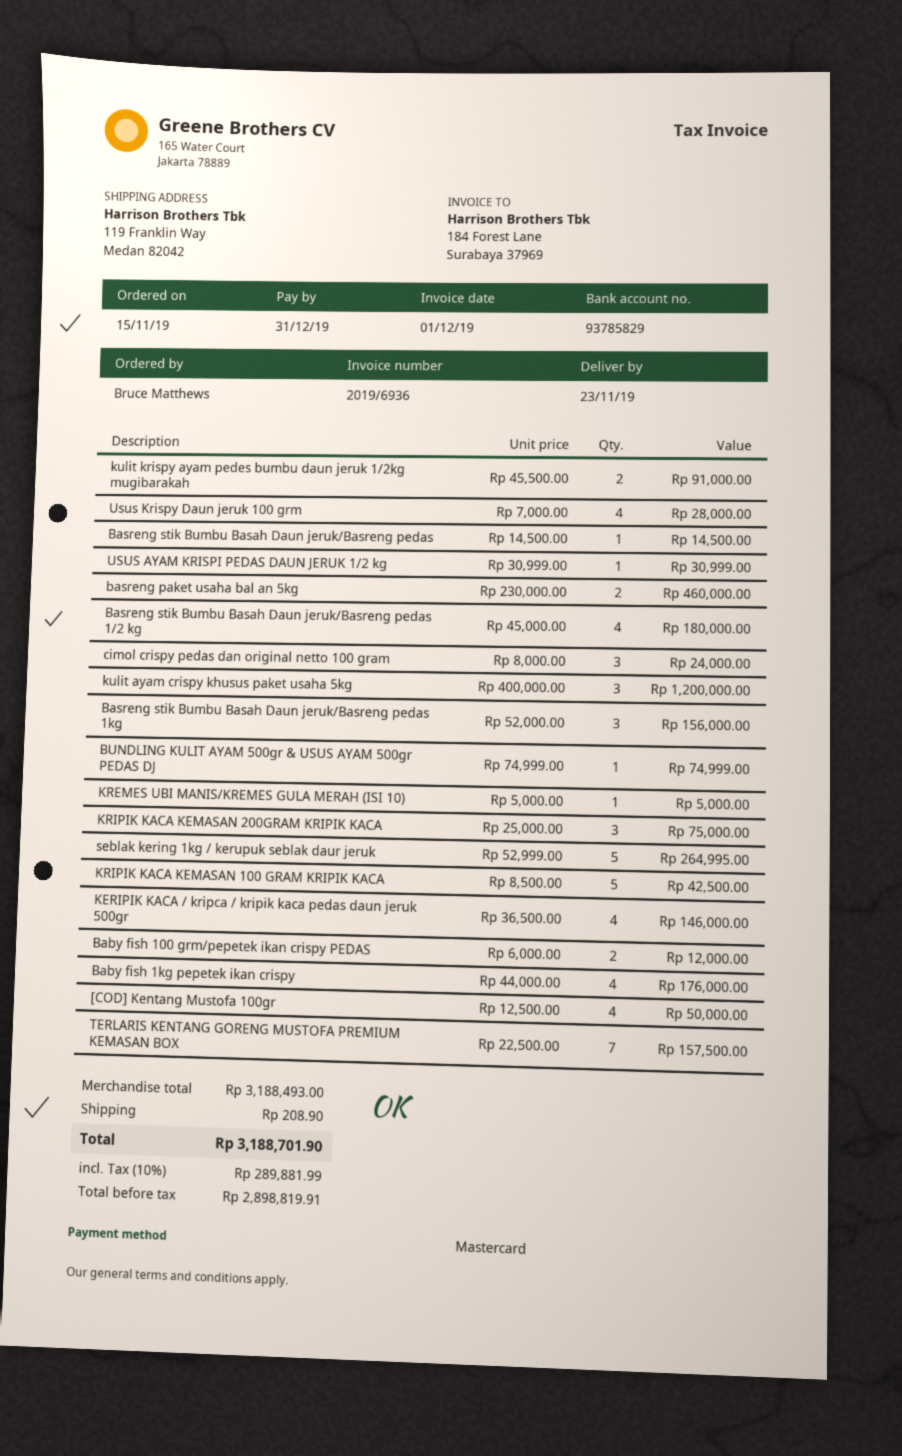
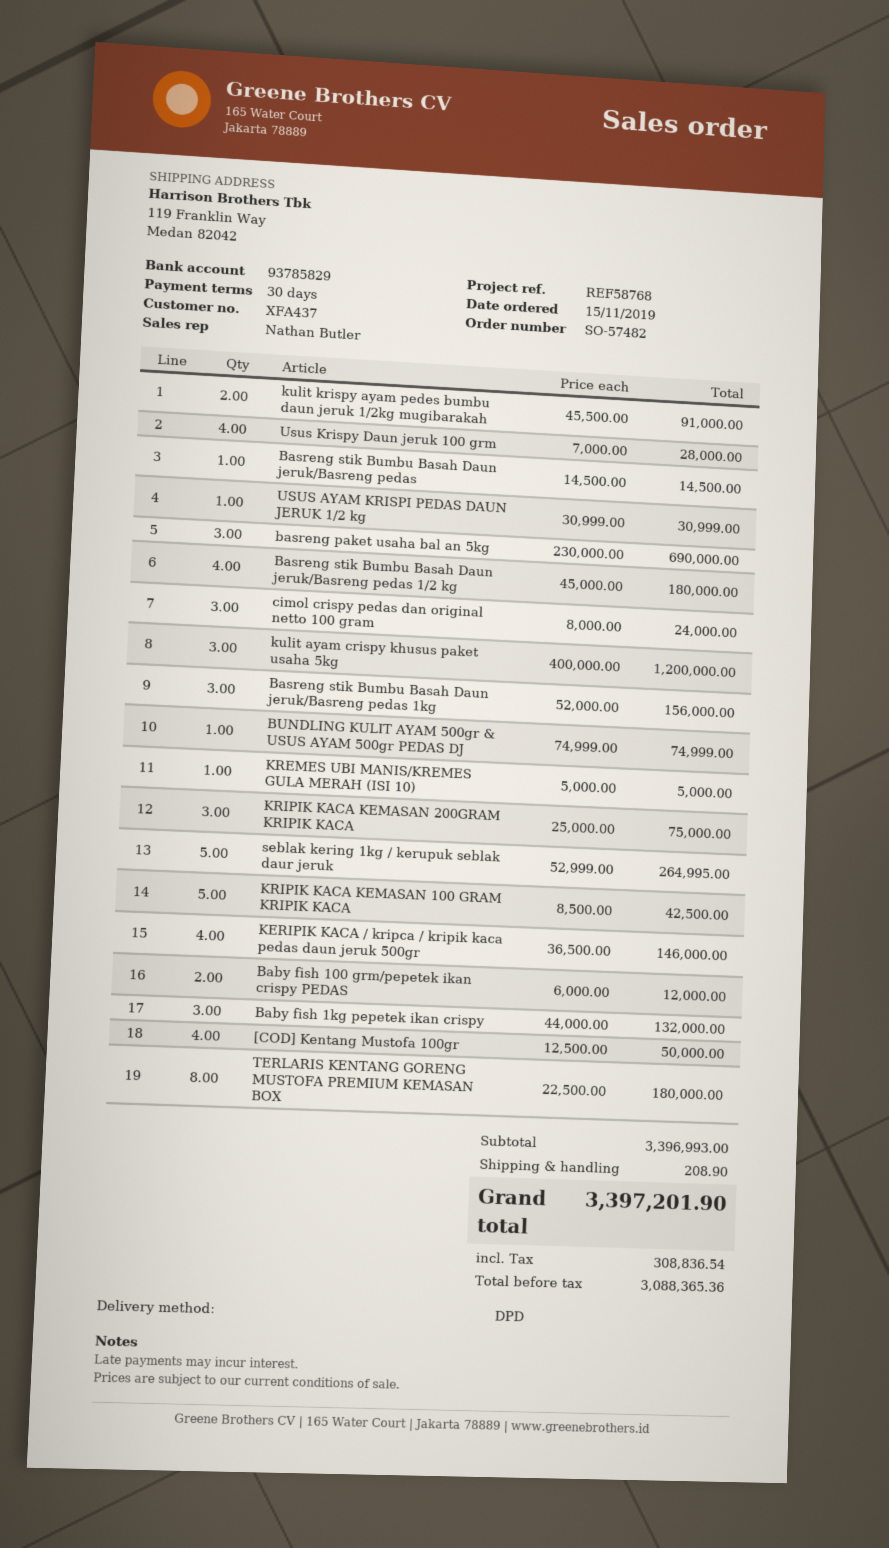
basreng paket usaha bal an 5kg: 2 x 230000.00 = 460000.00 -> 3 x 230000.00 = 690000.00
Baby fish 1kg pepetek ikan crispy: 4 x 44000.00 = 176000.00 -> 3 x 44000.00 = 132000.00
TERLARIS KENTANG GORENG MUSTOFA PREMIUM KEMASAN BOX: 7 x 22500.00 = 157500.00 -> 8 x 22500.00 = 180000.00
subtotal: 3188493.00 -> 3396993.00
net: 2898819.91 -> 3088365.36
tax: 289881.99 -> 308836.54
total: 3188701.90 -> 3397201.90

